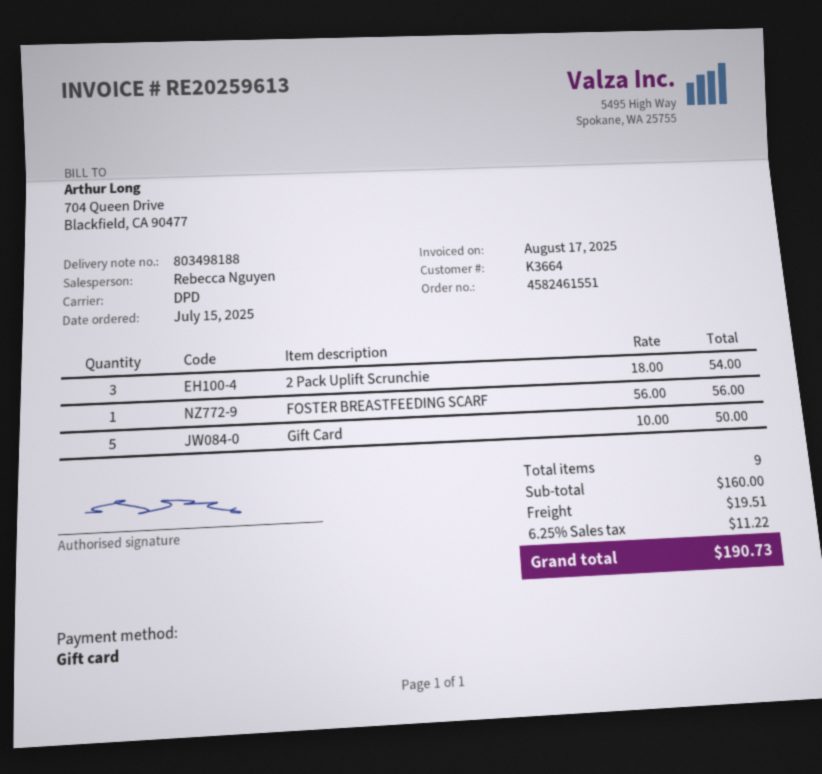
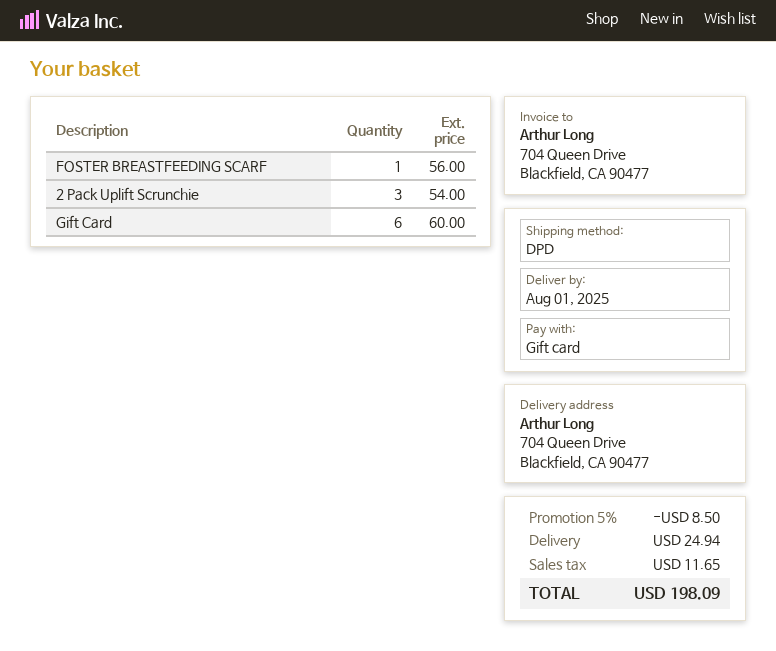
Gift Card: 5 for 50.00 -> 6 for 60.00
discount: none -> 5% = 8.50
shipping: 19.51 -> 24.94
tax: 11.22 -> 11.65
total: 190.73 -> 198.09

